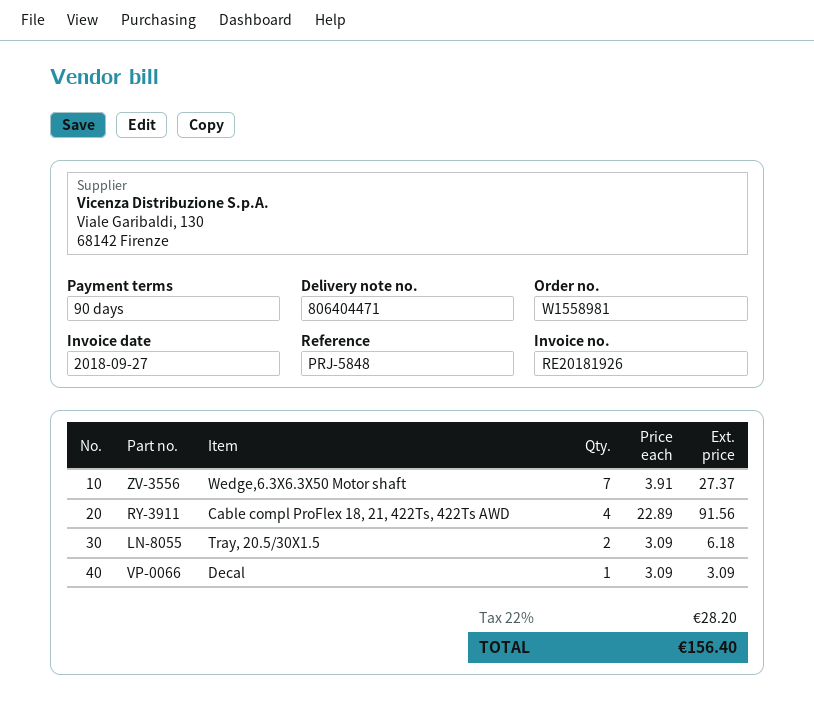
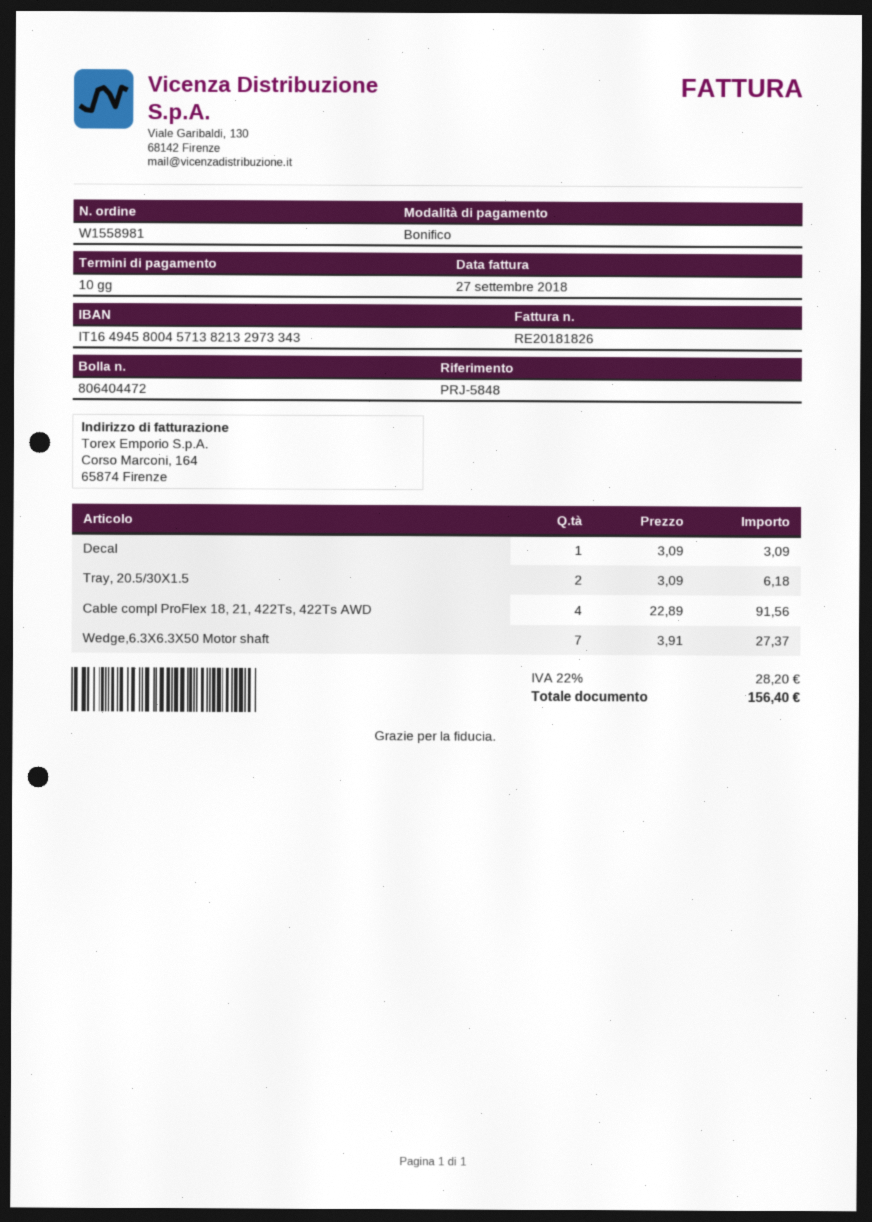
delivery note number: 806404471 -> 806404472
invoice number: RE20181926 -> RE20181826
payment terms: 90 days -> 10 days

